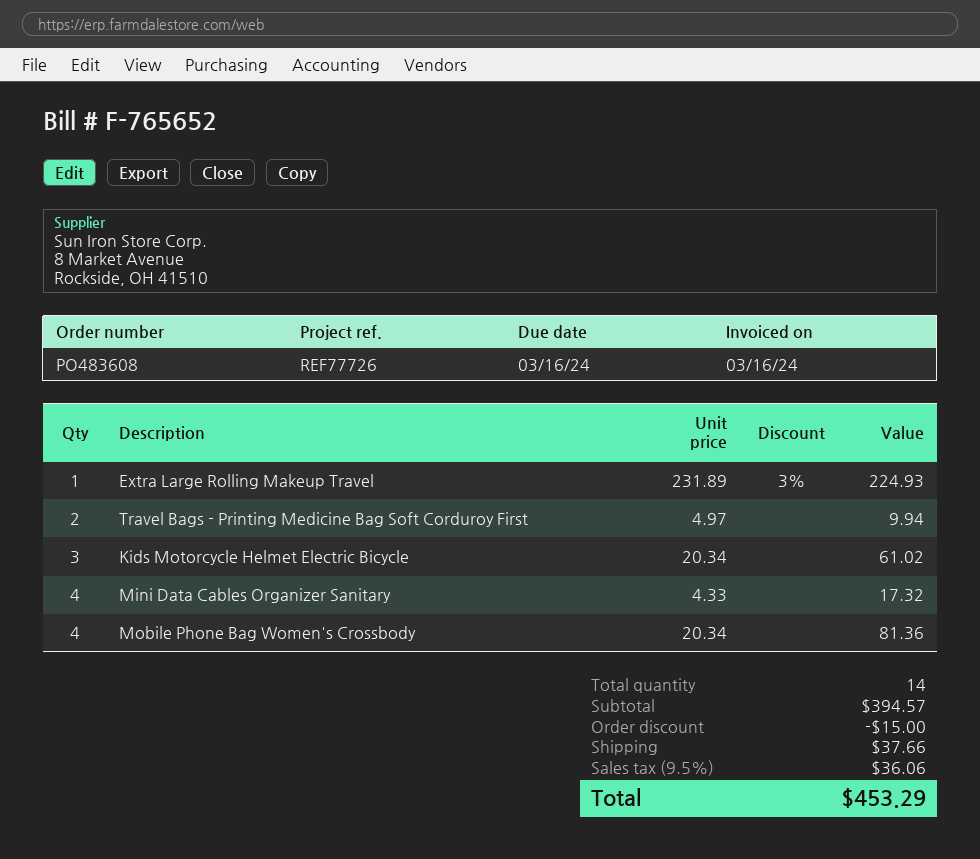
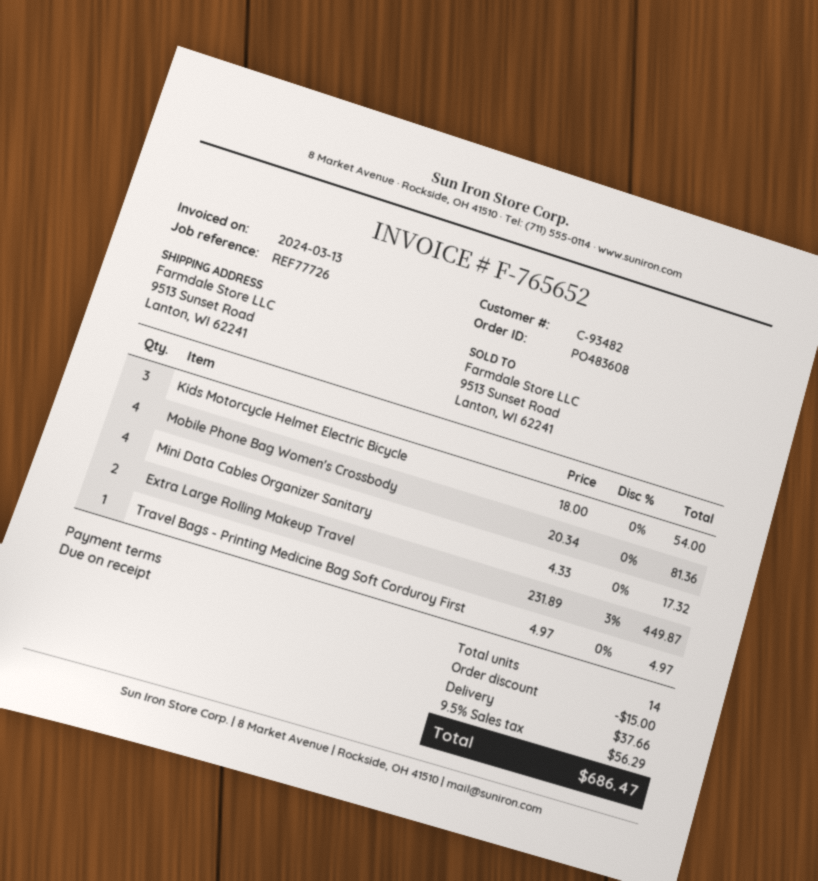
invoice date: 2024-03-16 -> 2024-03-13
Extra Large Rolling Makeup Travel: 1 x 231.89 - 3% = 224.93 -> 2 x 231.89 - 3% = 449.87
Travel Bags - Printing Medicine Bag Soft Corduroy First: 2 x 4.97 = 9.94 -> 1 x 4.97 = 4.97
Kids Motorcycle Helmet Electric Bicycle: 3 x 20.34 = 61.02 -> 3 x 18.00 = 54.00
tax: 9.5% = 36.06 -> 9.5% = 56.29
total: 453.29 -> 686.47

